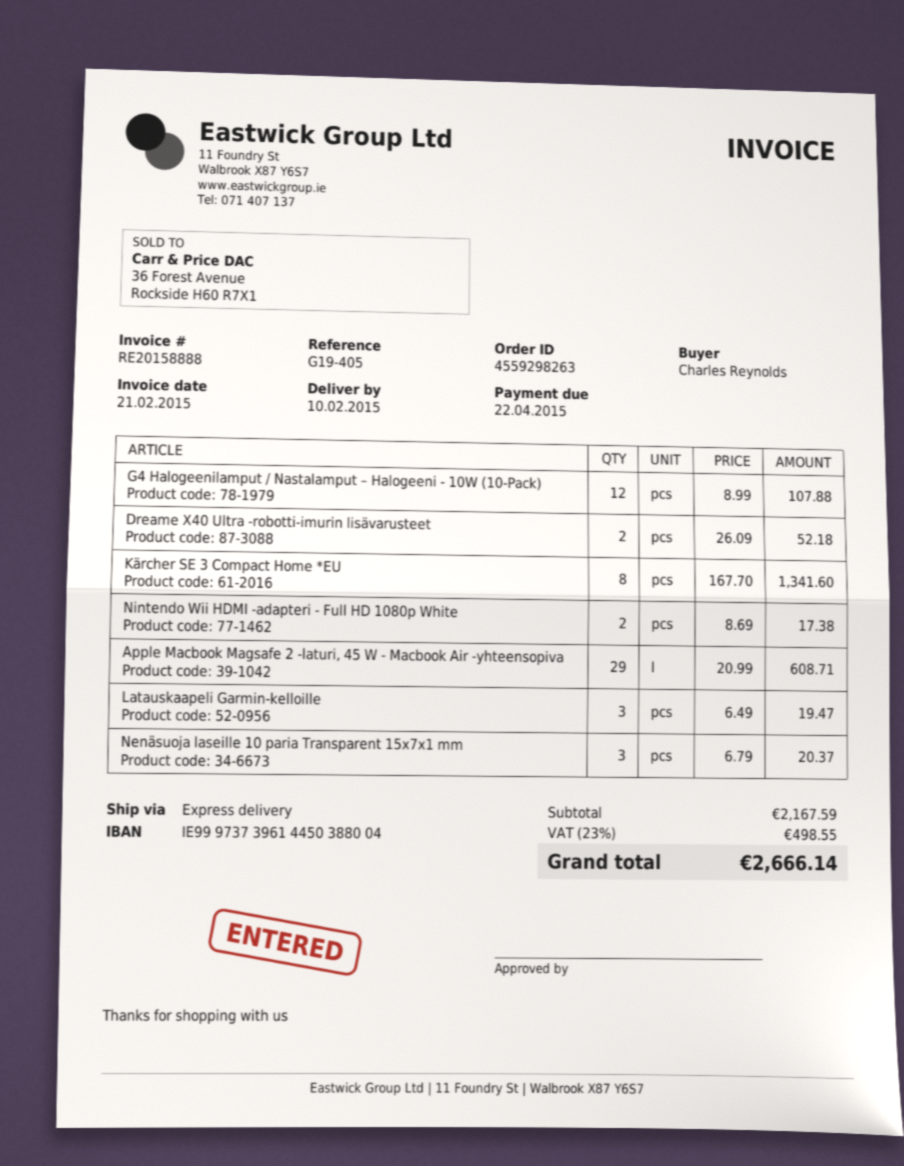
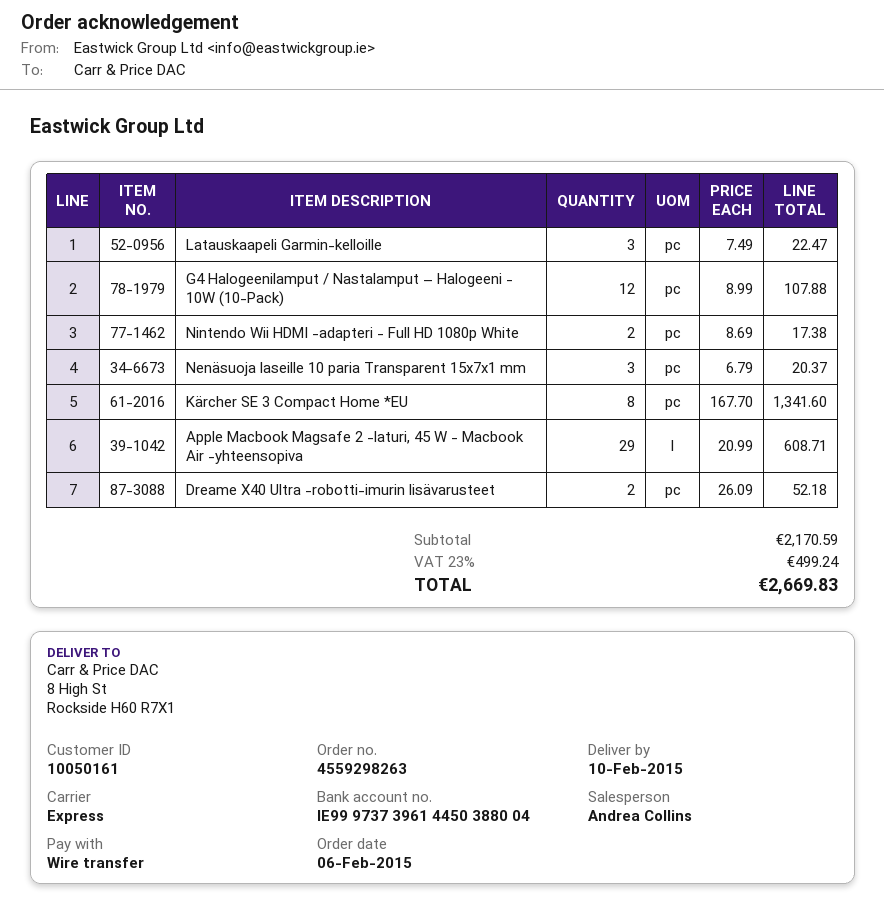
Latauskaapeli Garmin-kelloille: 3 x 6.49 = 19.47 -> 3 x 7.49 = 22.47
subtotal: 2167.59 -> 2170.59
tax: 23% = 498.55 -> 23% = 499.24
total: 2666.14 -> 2669.83

